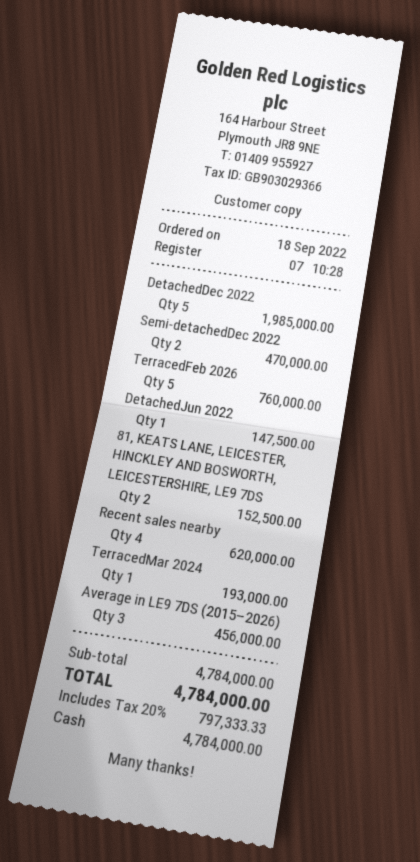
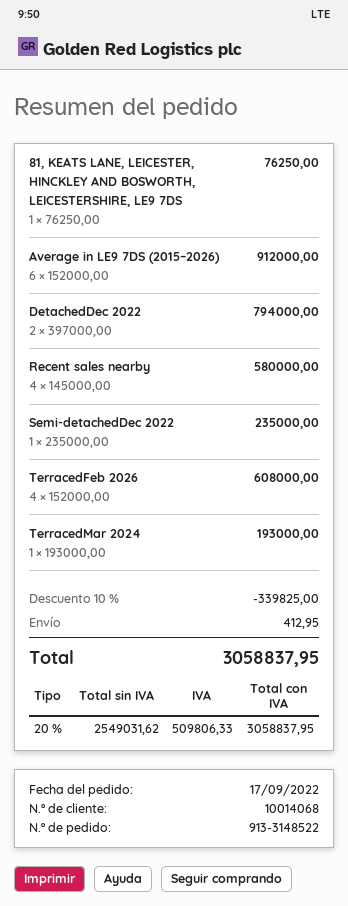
order date: 2022-09-18 -> 2022-09-17
DetachedDec 2022: 5 for 1985000.00 -> 2 for 794000.00
Semi-detachedDec 2022: 2 for 470000.00 -> 1 for 235000.00
TerracedFeb 2026: 5 for 760000.00 -> 4 for 608000.00
DetachedJun 2022: 1 for 147500.00 -> none
81, KEATS LANE, LEICESTER, HINCKLEY AND BOSWORTH, LEICESTERSHIRE, LE9 7DS: 2 for 152500.00 -> 1 for 76250.00
Recent sales nearby: 4 for 620000.00 -> 4 for 580000.00
Average in LE9 7DS (2015–2026): 3 for 456000.00 -> 6 for 912000.00
discount: none -> 10% = 339825.00
shipping: none -> 412.95
tax: 20% = 797333.33 -> 20% = 509806.33
total: 4784000.00 -> 3058837.95

